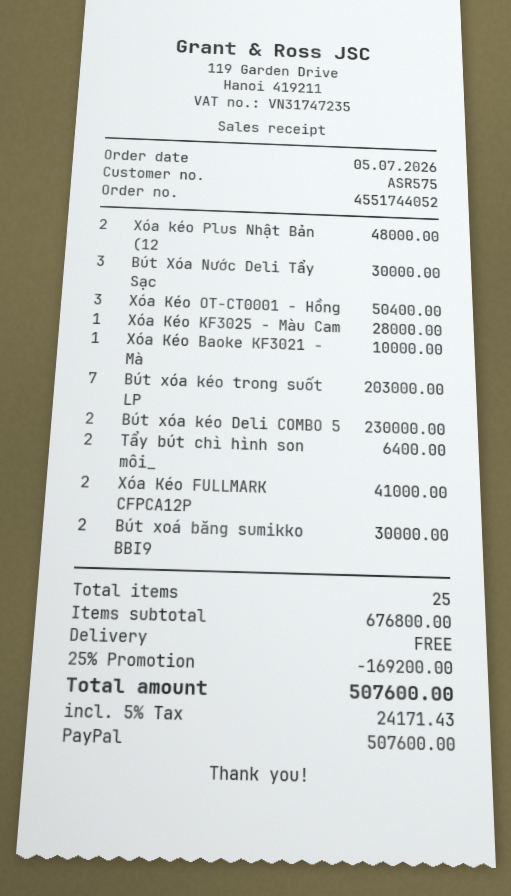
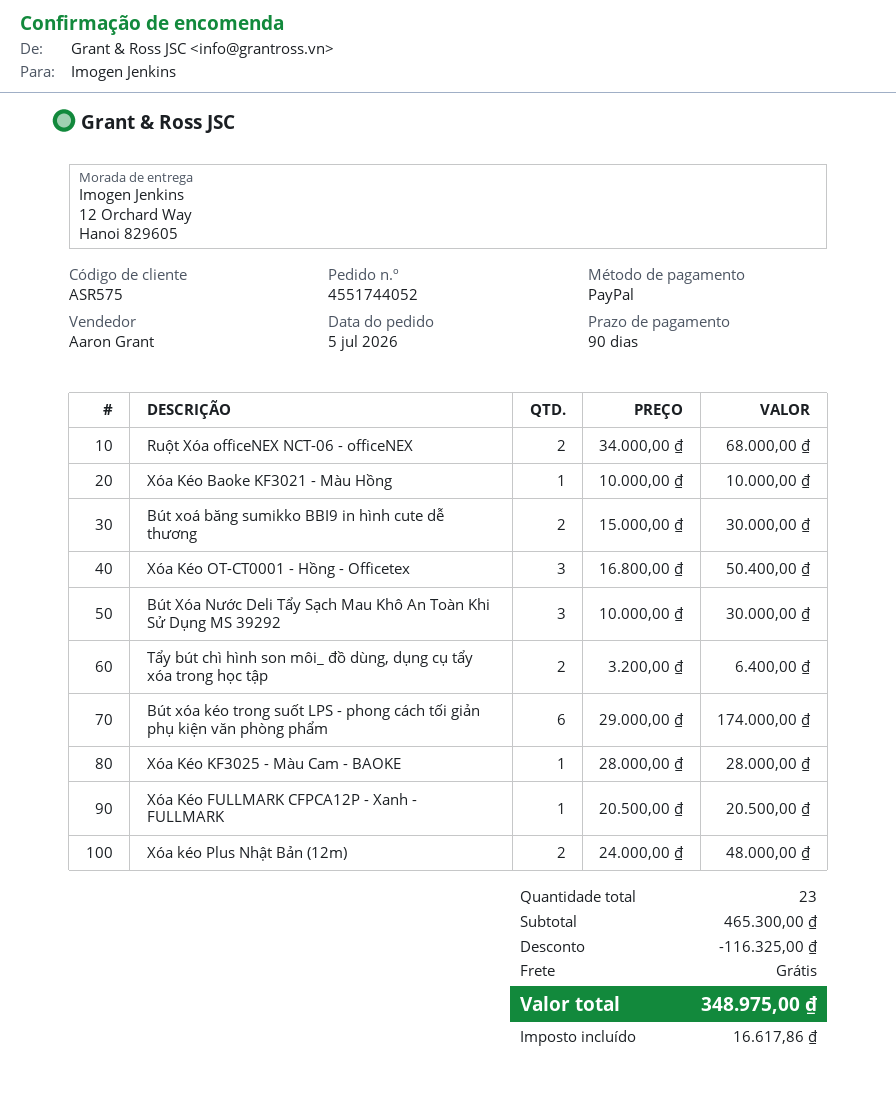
Bút xóa kéo trong suốt LP: 7 for 203000.00 -> 6 for 174000.00
Bút xóa kéo Deli COMBO 5: 2 for 230000.00 -> none
Xóa Kéo FULLMARK CFPCA12P: 2 for 41000.00 -> 1 for 20500.00
Ruột Xóa officeNEX NCT-06 - officeNEX: none -> 2 for 68000.00
total quantity: 25 -> 23
subtotal: 676800.00 -> 465300.00
discount: 169200.00 -> 116325.00
tax: 24171.43 -> 16617.86
total: 507600.00 -> 348975.00

